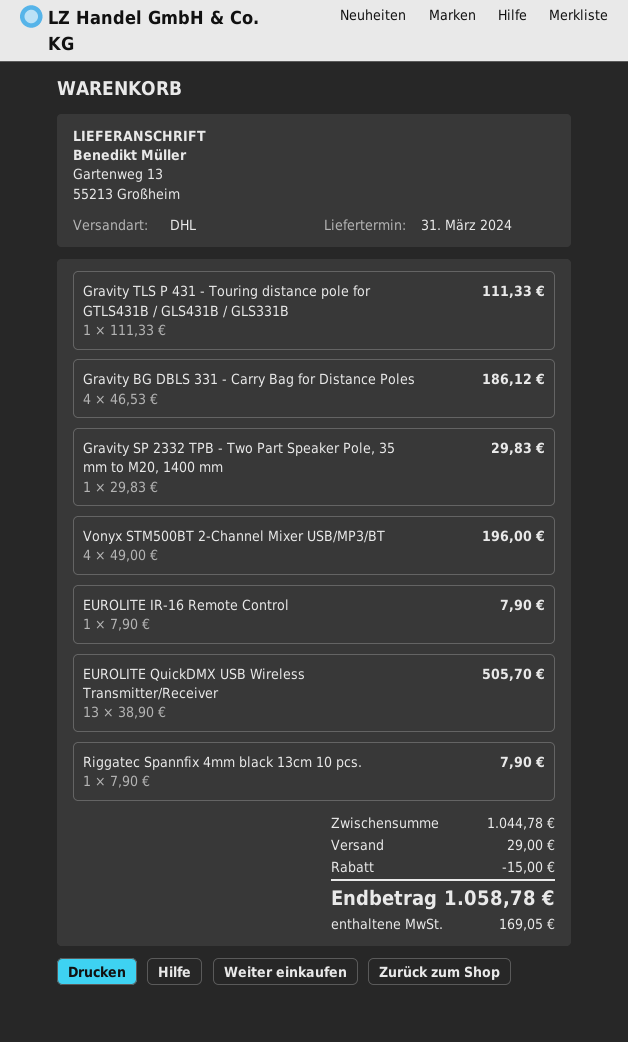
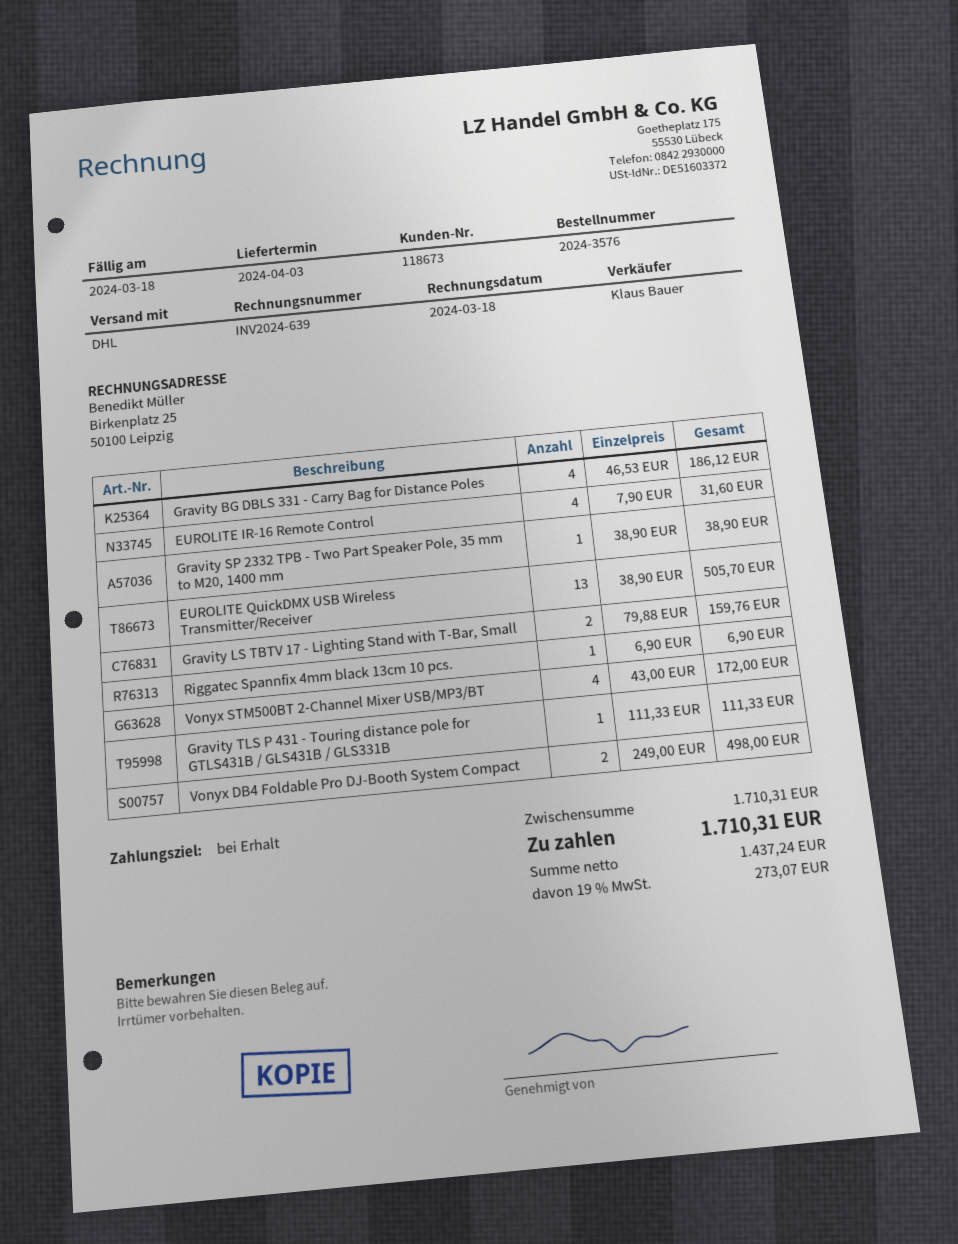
delivery date: 2024-03-31 -> 2024-04-03
Gravity SP 2332 TPB - Two Part Speaker Pole, 35 mm to M20, 1400 mm: 1 x 29.83 = 29.83 -> 1 x 38.90 = 38.90
Vonyx STM500BT 2-Channel Mixer USB/MP3/BT: 4 x 49.00 = 196.00 -> 4 x 43.00 = 172.00
EUROLITE IR-16 Remote Control: 1 x 7.90 = 7.90 -> 4 x 7.90 = 31.60
Riggatec Spannfix 4mm black 13cm 10 pcs.: 1 x 7.90 = 7.90 -> 1 x 6.90 = 6.90
Gravity LS TBTV 17 - Lighting Stand with T-Bar, Small: none -> 2 x 79.88 = 159.76
Vonyx DB4 Foldable Pro DJ-Booth System Compact: none -> 2 x 249.00 = 498.00
subtotal: 1044.78 -> 1710.31
discount: 15.00 -> none
shipping: 29.00 -> none
tax: 169.05 -> 273.07
total: 1058.78 -> 1710.31

